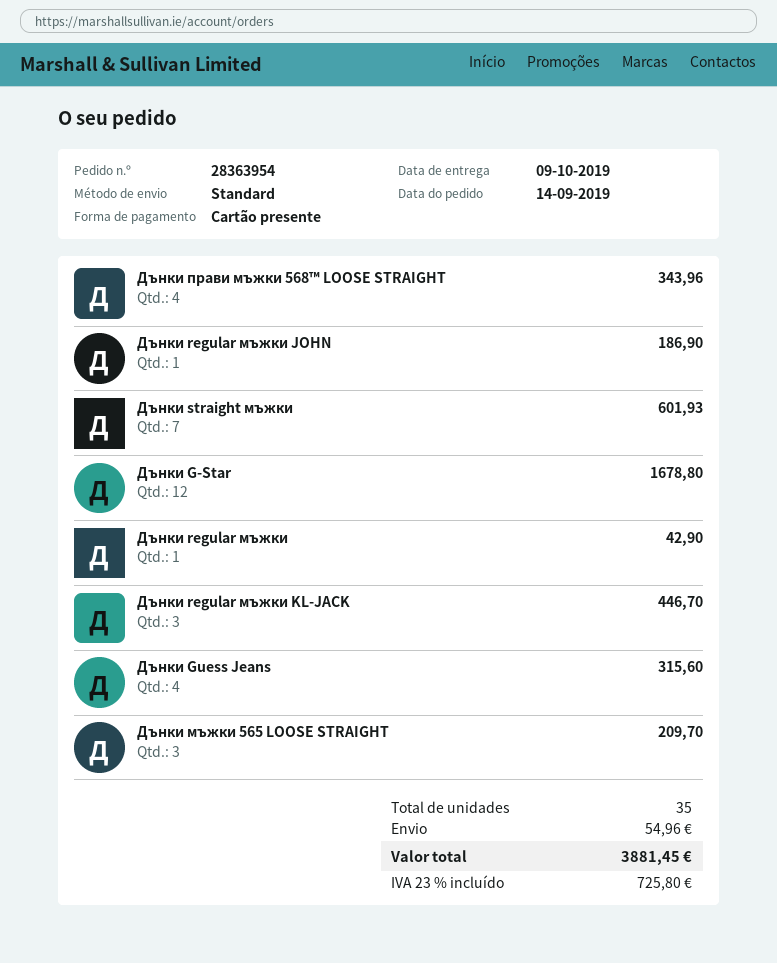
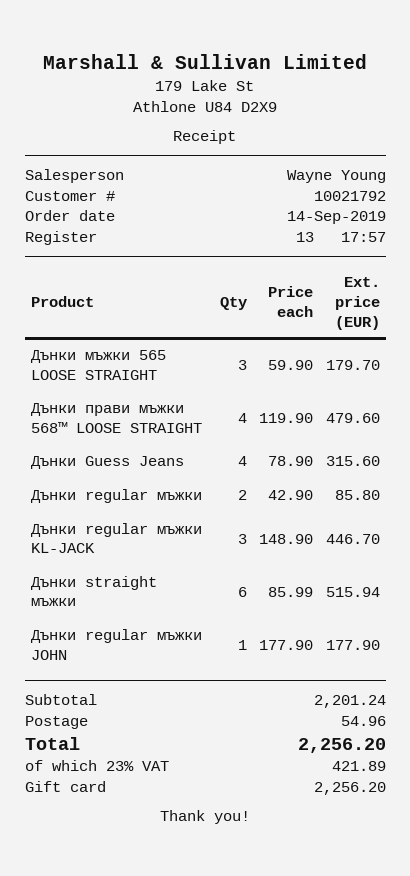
Дънки прави мъжки 568™ LOOSE STRAIGHT: 4 for 343.96 -> 4 for 479.60
Дънки regular мъжки JOHN: 1 for 186.90 -> 1 for 177.90
Дънки straight мъжки: 7 for 601.93 -> 6 for 515.94
Дънки G-Star: 12 for 1678.80 -> none
Дънки regular мъжки: 1 for 42.90 -> 2 for 85.80
Дънки мъжки 565 LOOSE STRAIGHT: 3 for 209.70 -> 3 for 179.70
tax: 23% = 725.80 -> 23% = 421.89
total: 3881.45 -> 2256.20

